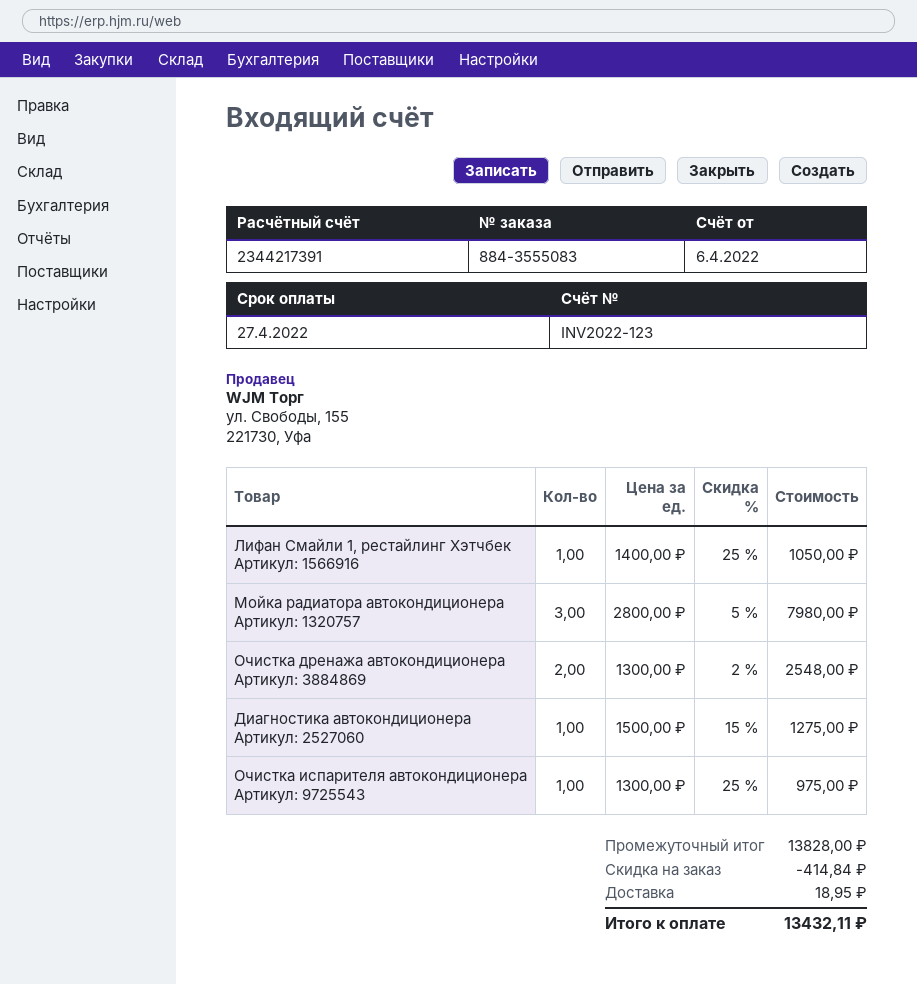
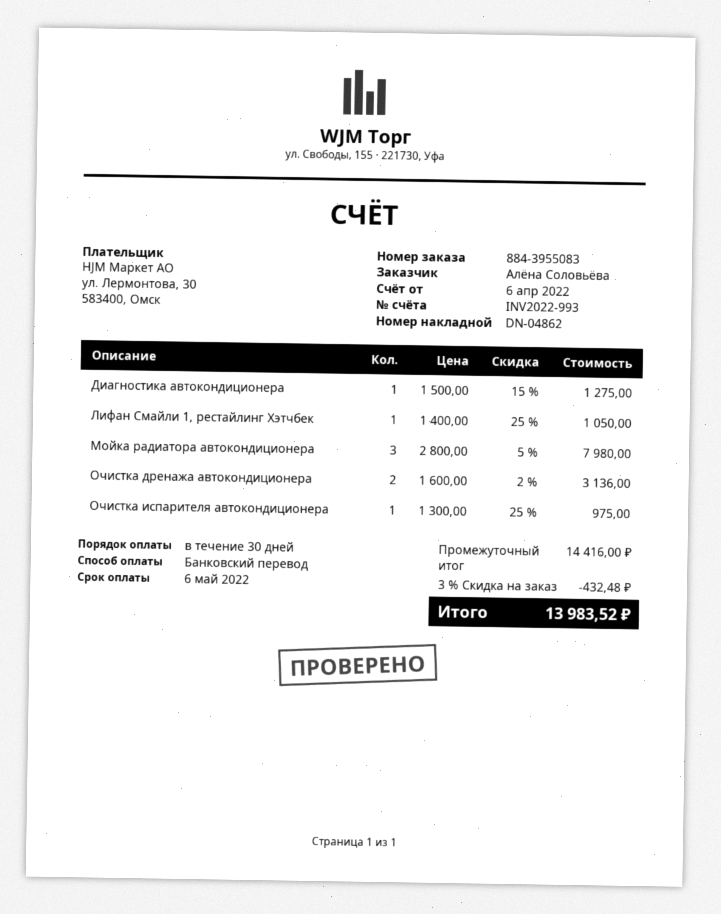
order number: 884-3555083 -> 884-3955083
invoice number: INV2022-123 -> INV2022-993
due date: 2022-04-27 -> 2022-05-06
Очистка дренажа автокондиционера: 2 x 1300.00 - 2% = 2548.00 -> 2 x 1600.00 - 2% = 3136.00
subtotal: 13828.00 -> 14416.00
discount: 414.84 -> 432.48
shipping: 18.95 -> none
total: 13432.11 -> 13983.52

